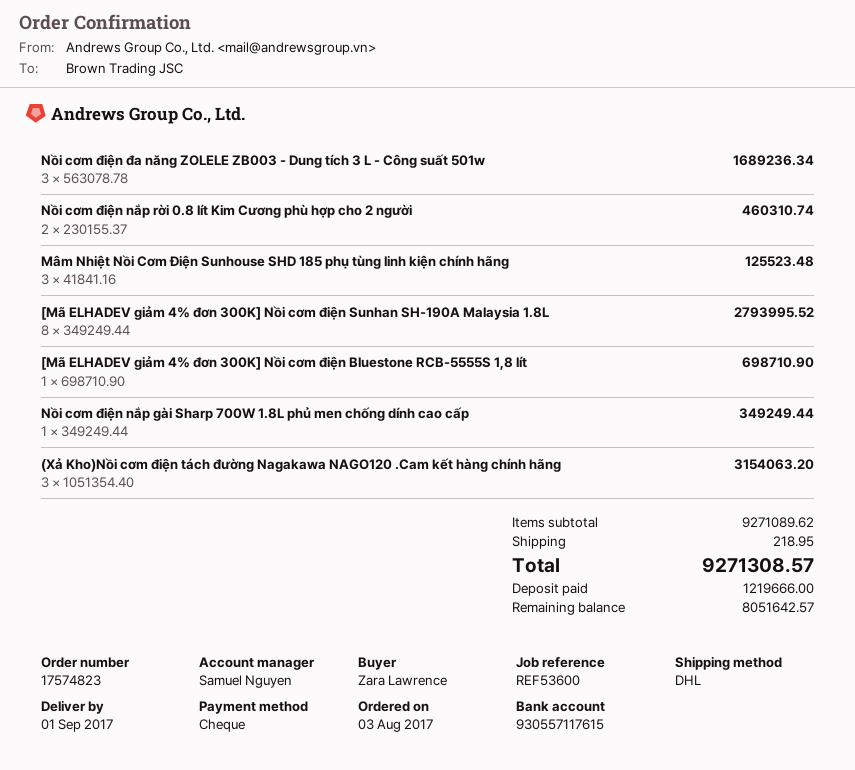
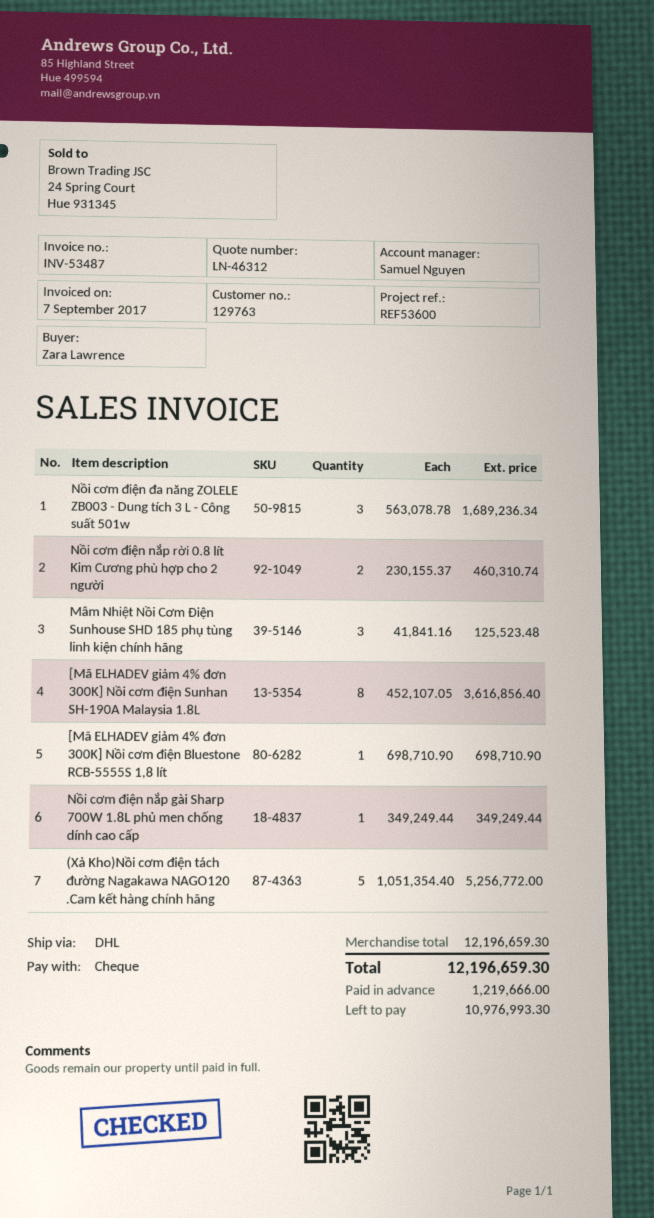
[Mã ELHADEV giảm 4% đơn 300K] Nồi cơm điện Sunhan SH-190A Malaysia 1.8L: 8 x 349249.44 = 2793995.52 -> 8 x 452107.05 = 3616856.40
(Xả Kho)Nồi cơm điện tách đường Nagakawa NAGO120 .Cam kết hàng chính hãng: 3 x 1051354.40 = 3154063.20 -> 5 x 1051354.40 = 5256772.00
subtotal: 9271089.62 -> 12196659.30
shipping: 218.95 -> none
total: 9271308.57 -> 12196659.30
balance: 8051642.57 -> 10976993.30

